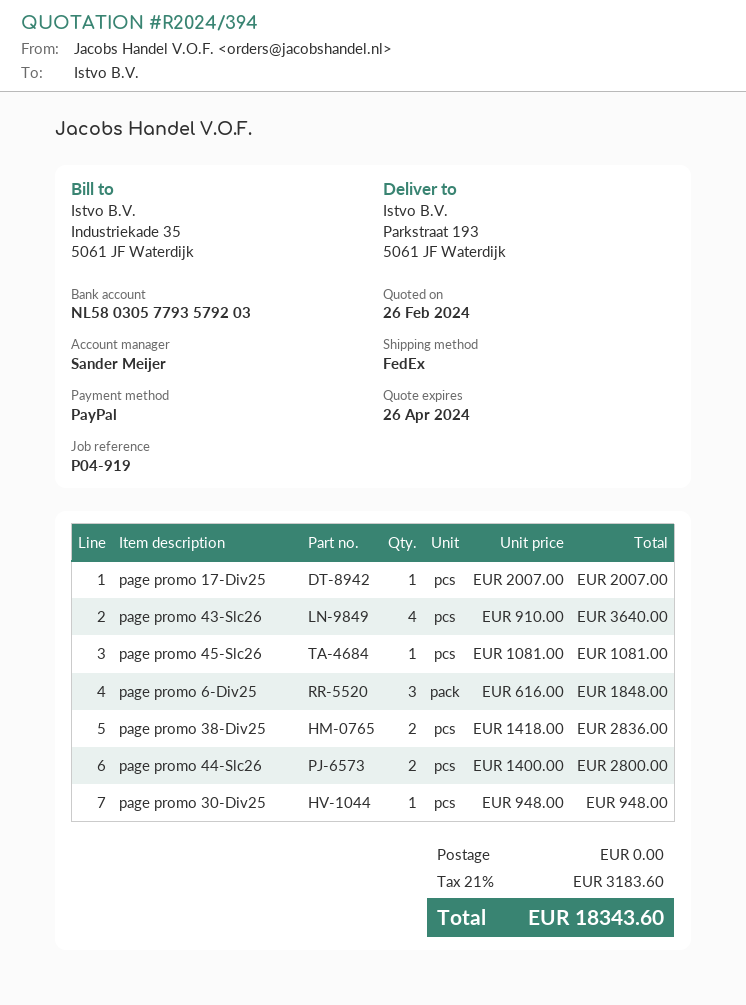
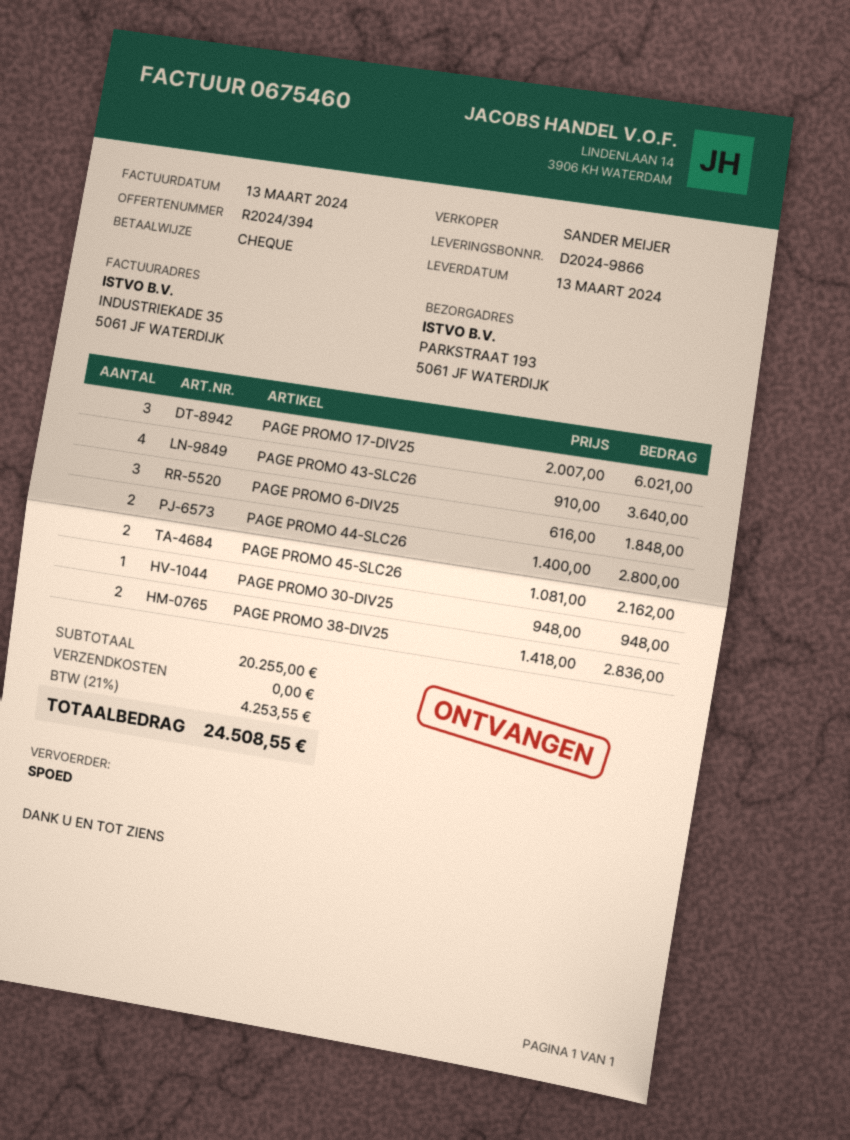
payment method: PayPal -> cheque
shipping method: FedEx -> express
page promo 17-Div25: 1 x 2007.00 = 2007.00 -> 3 x 2007.00 = 6021.00
page promo 45-Slc26: 1 x 1081.00 = 1081.00 -> 2 x 1081.00 = 2162.00
tax: 21% = 3183.60 -> 21% = 4253.55
total: 18343.60 -> 24508.55

